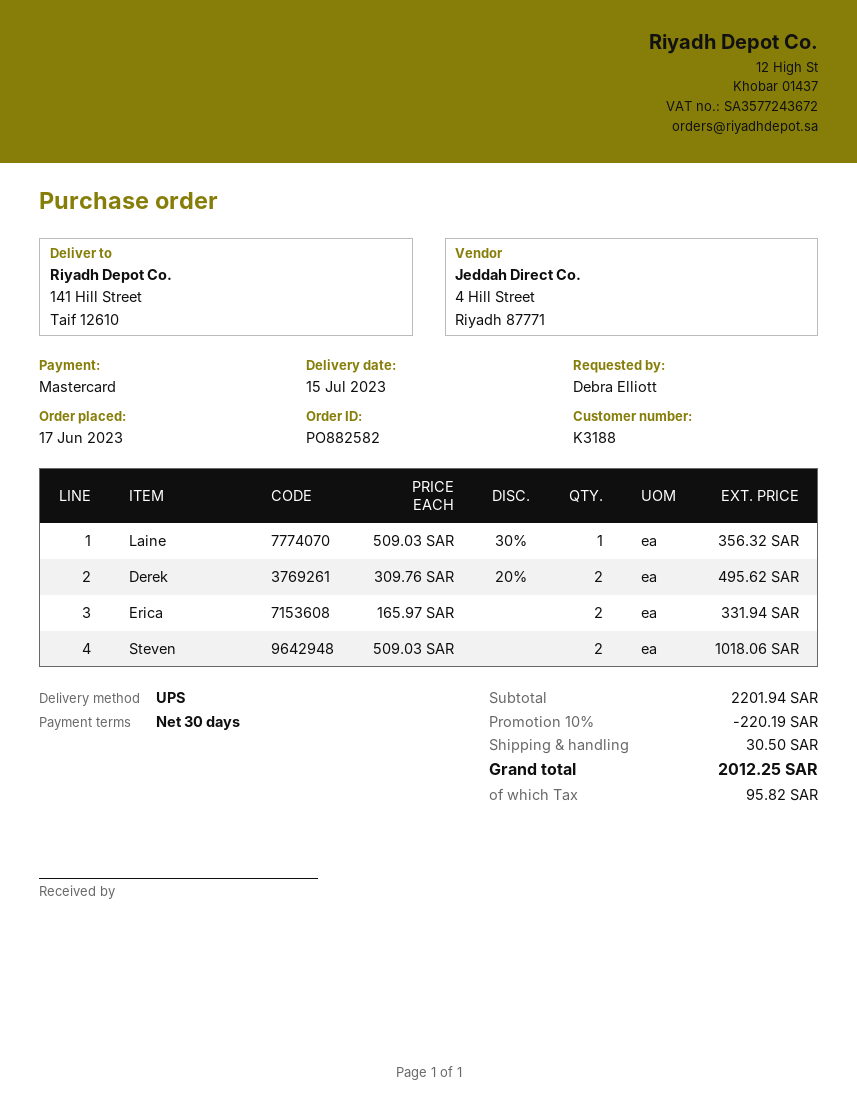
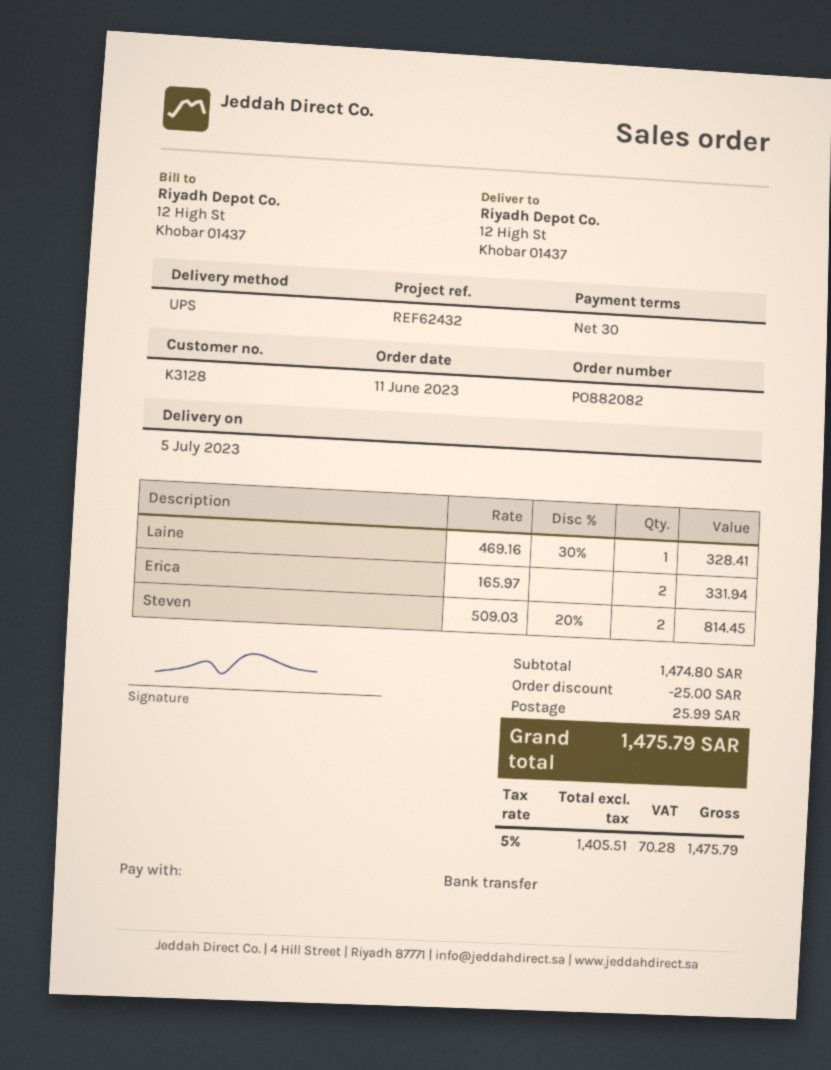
order number: PO882582 -> PO882082
order date: 2023-06-17 -> 2023-06-11
delivery date: 2023-07-15 -> 2023-07-05
customer number: K3188 -> K3128
payment method: Mastercard -> bank transfer
ship to: 141 Hill Street, Taif 12610 -> 12 High St, Khobar 01437
Laine: 1 x 509.03 - 30% = 356.32 -> 1 x 469.16 - 30% = 328.41
Derek: 2 x 309.76 - 20% = 495.62 -> none
Steven: 2 x 509.03 = 1018.06 -> 2 x 509.03 - 20% = 814.45
subtotal: 2201.94 -> 1474.80
discount: 220.19 -> 25.00
shipping: 30.50 -> 25.99
tax: 95.82 -> 70.28
total: 2012.25 -> 1475.79

